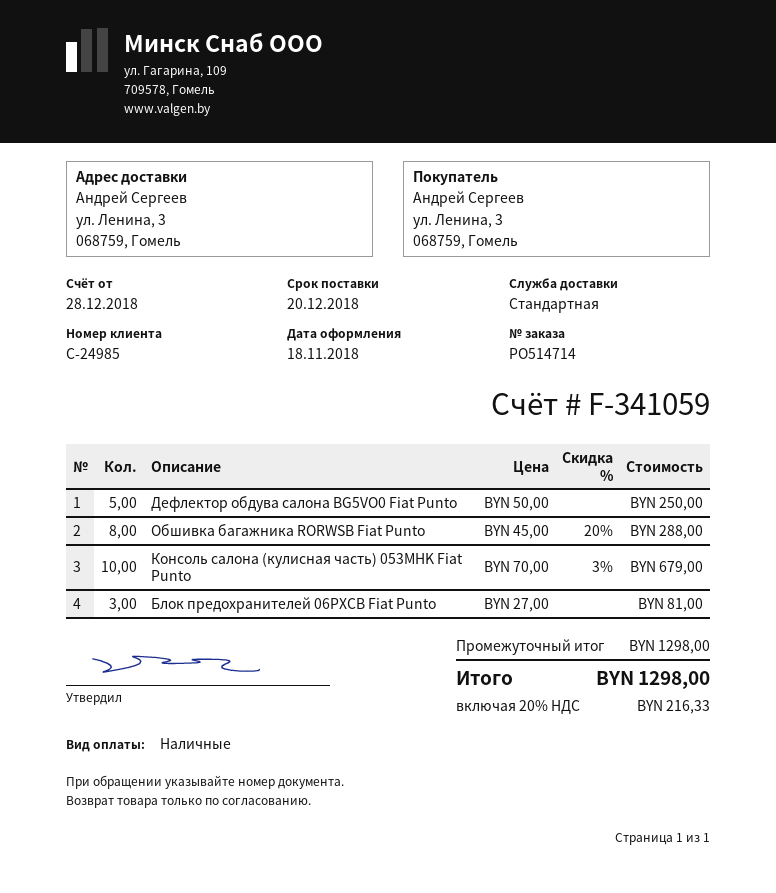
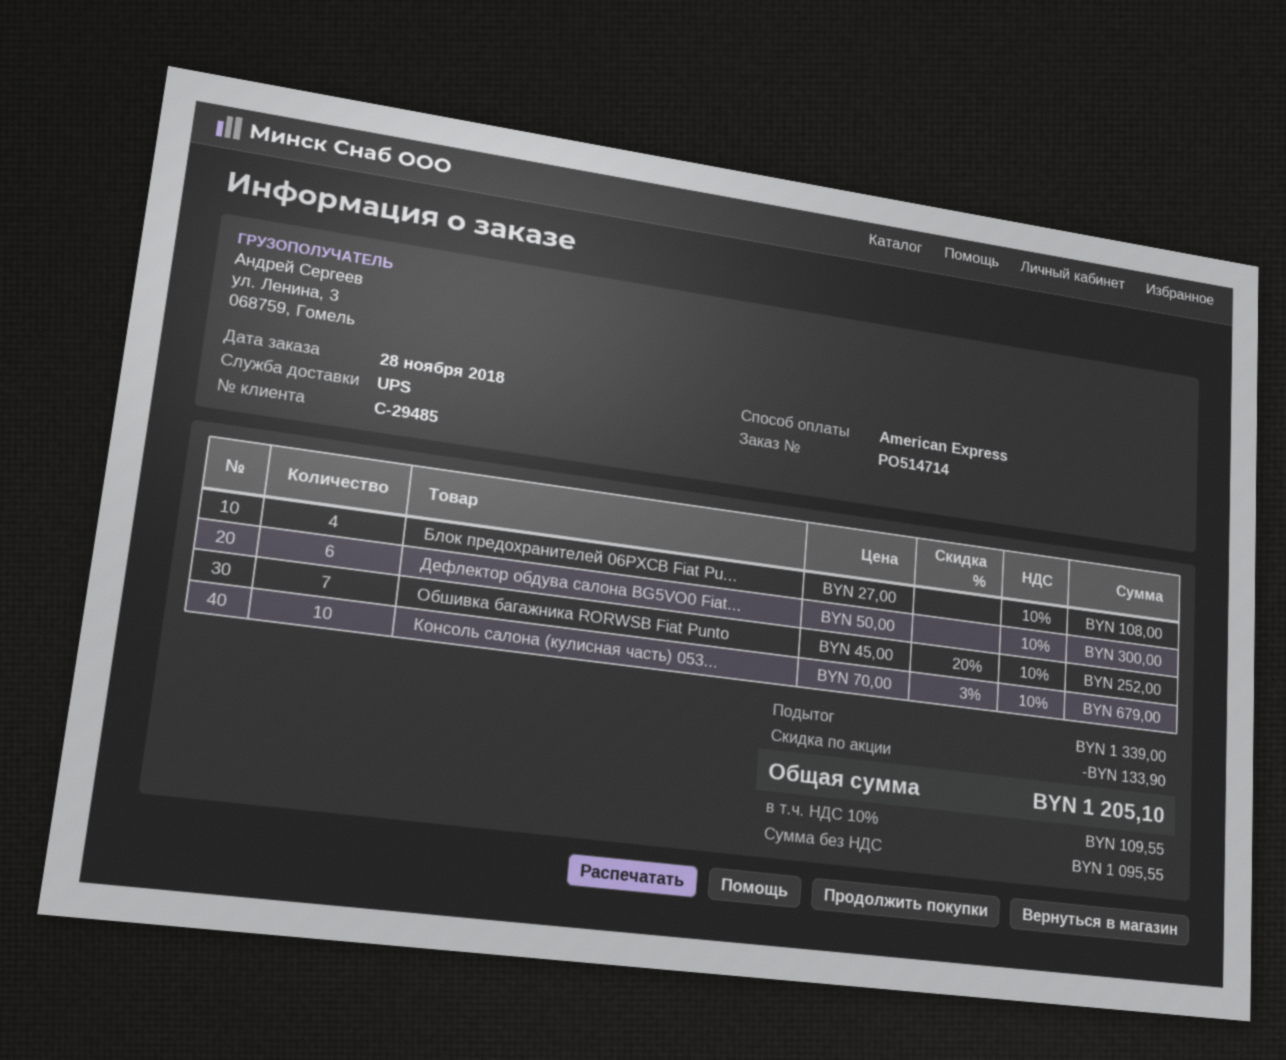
order date: 2018-11-18 -> 2018-11-28
customer number: C-24985 -> C-29485
payment method: cash -> American Express
shipping method: standard -> UPS
Дефлектор обдува салона BG5VO0 Fiat Punto: 5 x 50.00 = 250.00 -> 6 x 50.00 = 300.00
Обшивка багажника RORWSB Fiat Punto: 8 x 45.00 - 20% = 288.00 -> 7 x 45.00 - 20% = 252.00
Блок предохранителей 06PXCB Fiat Punto: 3 x 27.00 = 81.00 -> 4 x 27.00 = 108.00
subtotal: 1298.00 -> 1339.00
discount: none -> 133.90
tax: 20% = 216.33 -> 10% = 109.55
total: 1298.00 -> 1205.10

